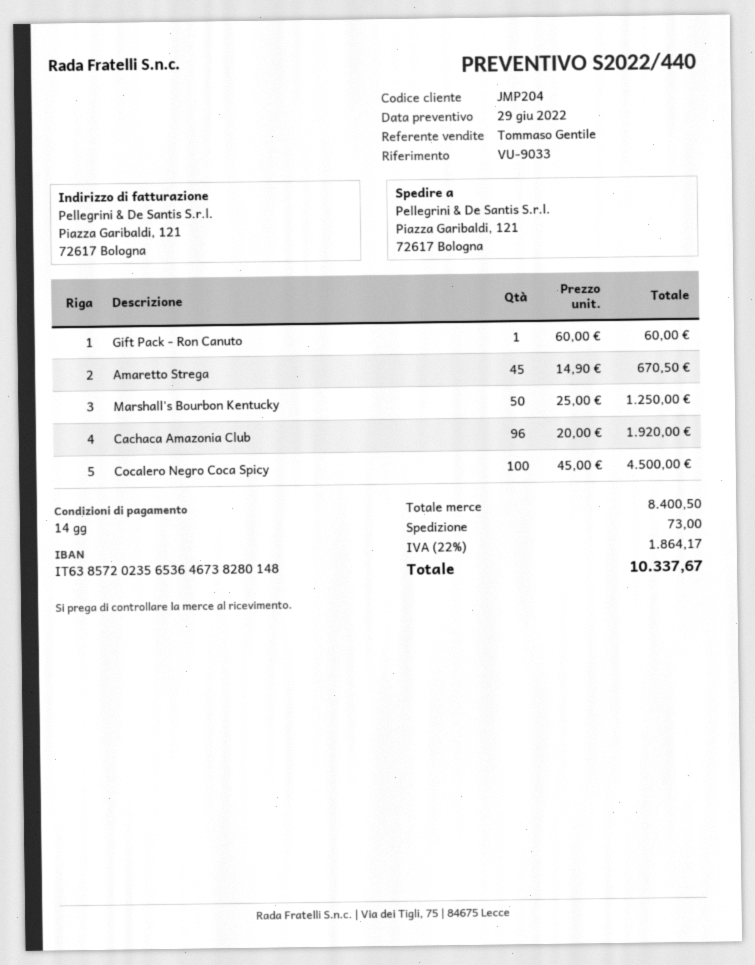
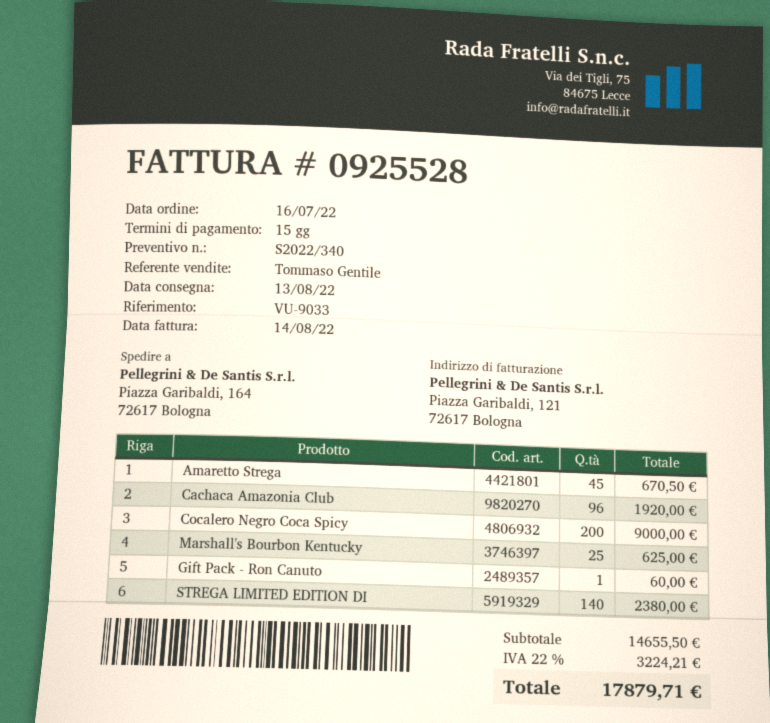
quote number: S2022/440 -> S2022/340
payment terms: 14 days -> 15 days
ship to: Piazza Garibaldi, 121, 72617 Bologna -> Piazza Garibaldi, 164, 72617 Bologna
Marshall's Bourbon Kentucky: 50 for 1250.00 -> 25 for 625.00
Cocalero Negro Coca Spicy: 100 for 4500.00 -> 200 for 9000.00
STREGA LIMITED EDITION DI: none -> 140 for 2380.00
subtotal: 8400.50 -> 14655.50
shipping: 73.00 -> none
tax: 22% = 1864.17 -> 22% = 3224.21
total: 10337.67 -> 17879.71

